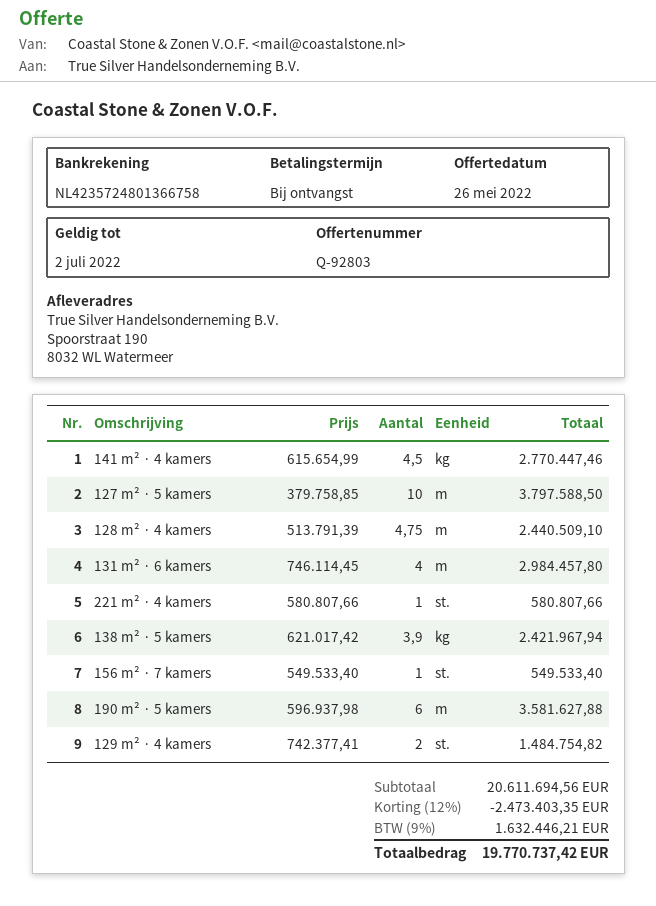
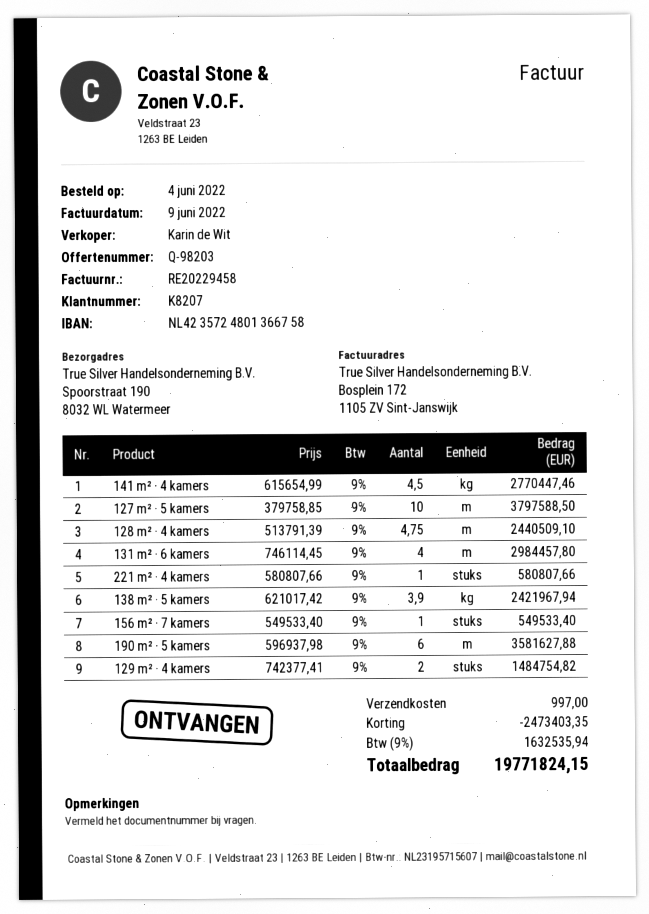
quote number: Q-92803 -> Q-98203
shipping: none -> 997.00
tax: 9% = 1632446.21 -> 9% = 1632535.94
total: 19770737.42 -> 19771824.15

